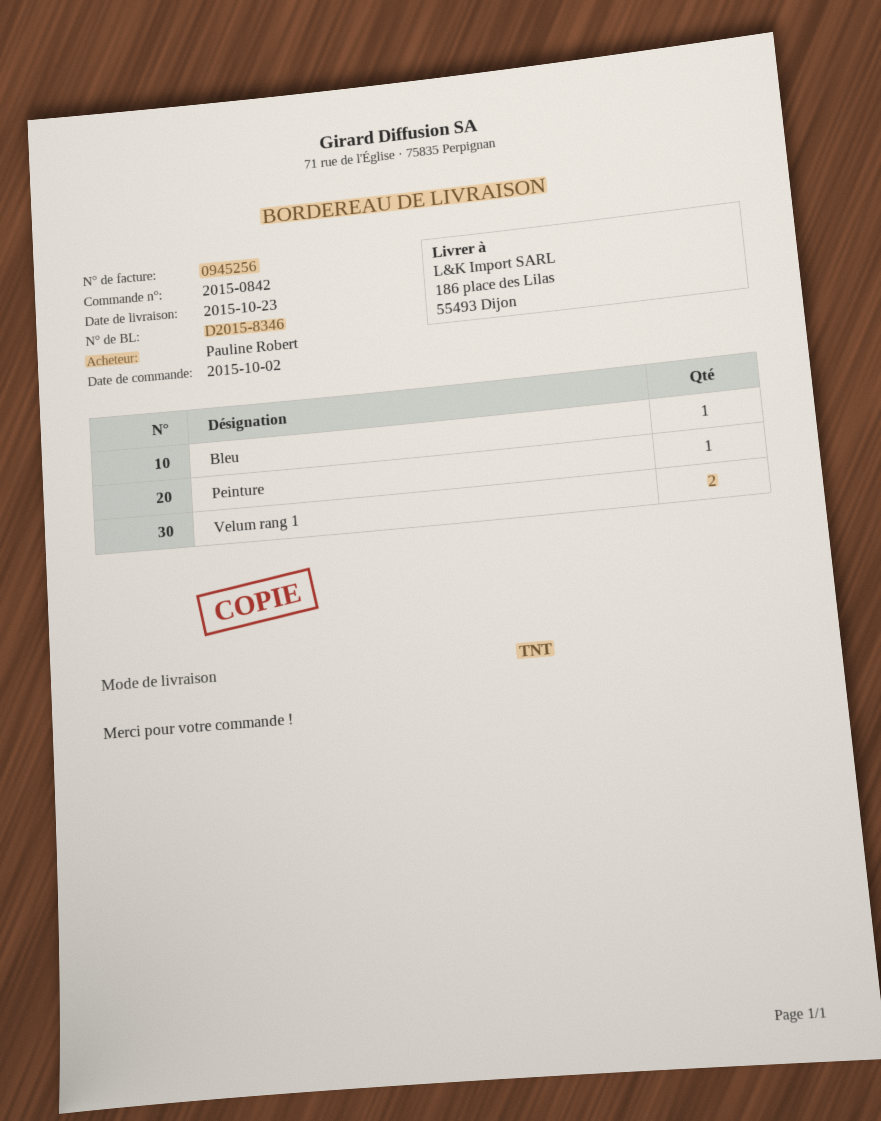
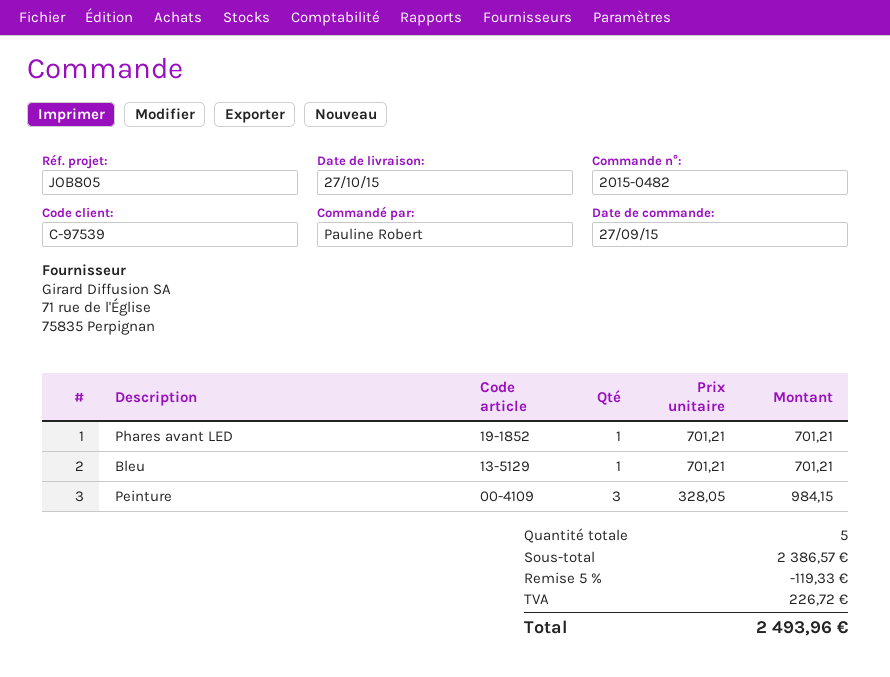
order number: 2015-0842 -> 2015-0482
order date: 2015-10-02 -> 2015-09-27
delivery date: 2015-10-23 -> 2015-10-27
Peinture: 1 -> 3
Velum rang 1: 2 -> none
Phares avant LED: none -> 1

